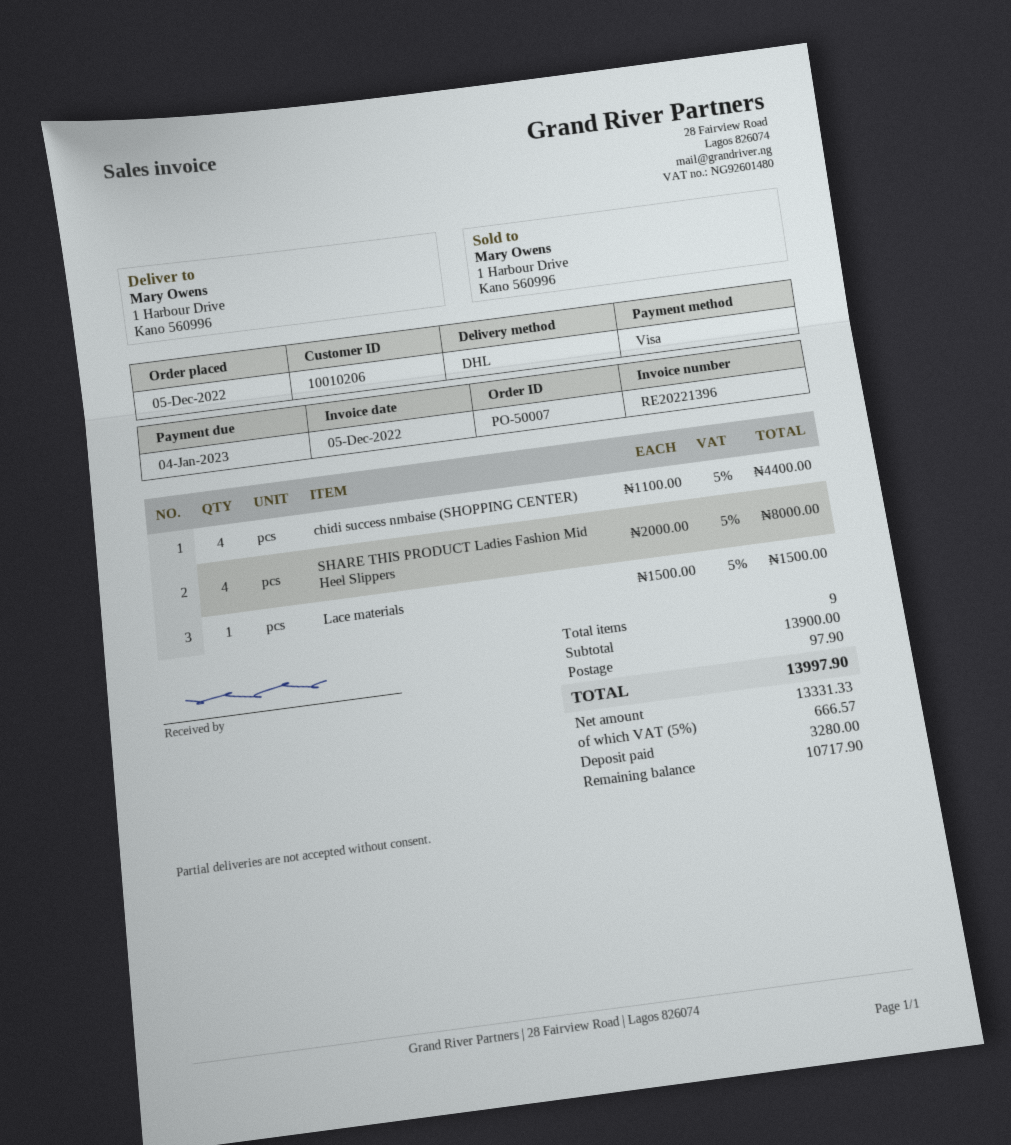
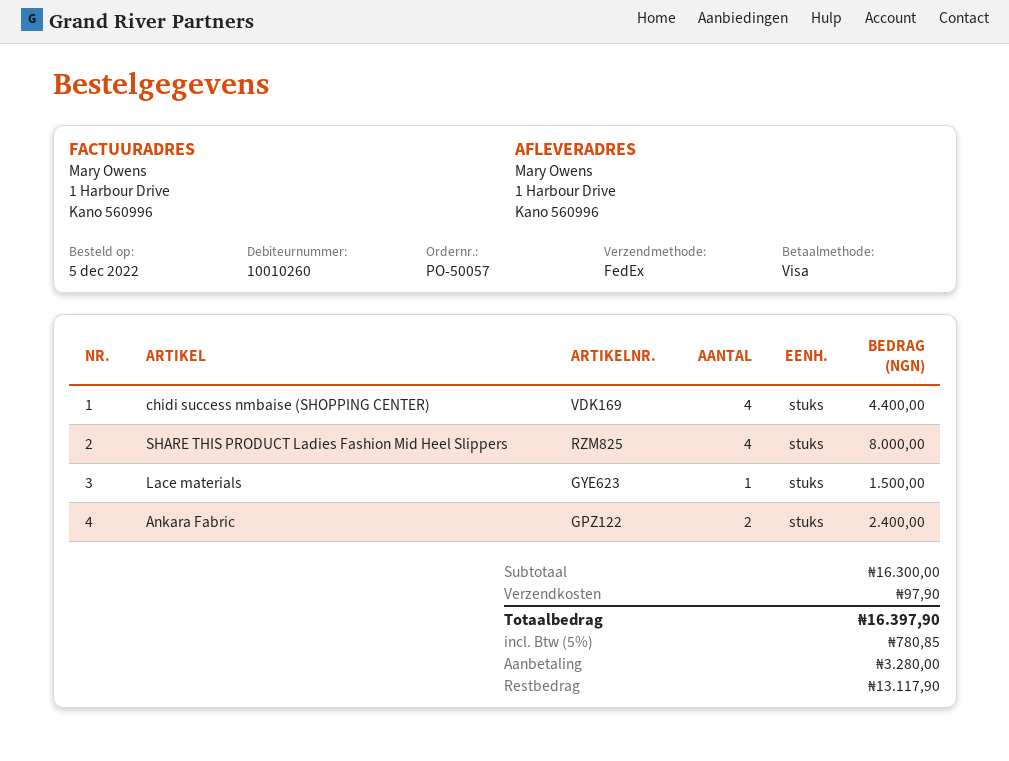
order number: PO-50007 -> PO-50057
customer number: 10010206 -> 10010260
shipping method: DHL -> FedEx
Ankara Fabric: none -> 2 for 2400.00
subtotal: 13900.00 -> 16300.00
tax: 5% = 666.57 -> 5% = 780.85
total: 13997.90 -> 16397.90
balance: 10717.90 -> 13117.90

